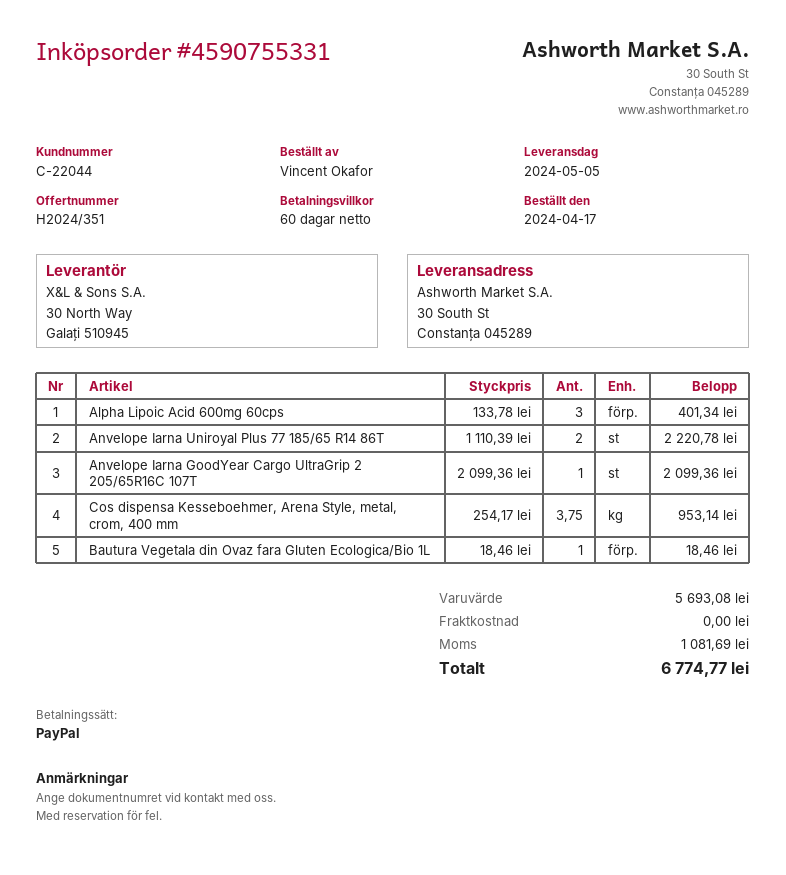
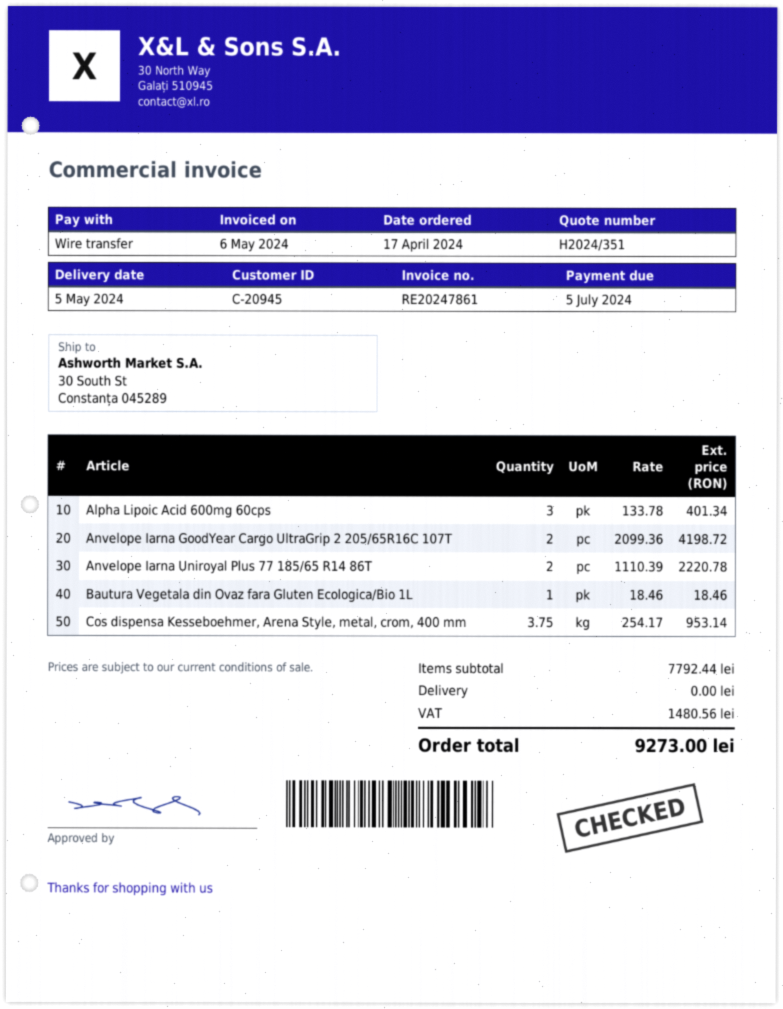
customer number: C-22044 -> C-20945
payment method: PayPal -> bank transfer
Anvelope Iarna GoodYear Cargo UltraGrip 2 205/65R16C 107T: 1 x 2099.36 = 2099.36 -> 2 x 2099.36 = 4198.72
subtotal: 5693.08 -> 7792.44
tax: 1081.69 -> 1480.56
total: 6774.77 -> 9273.00

